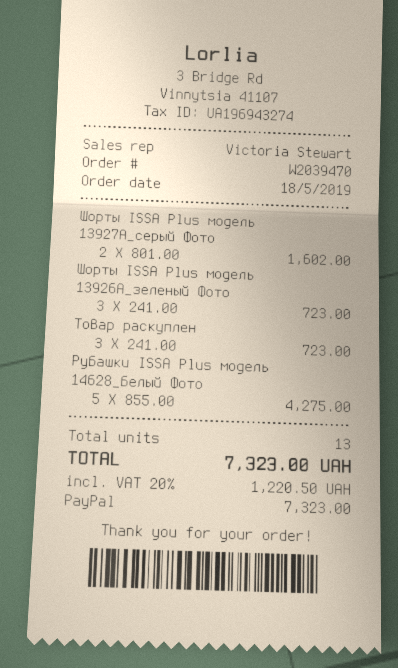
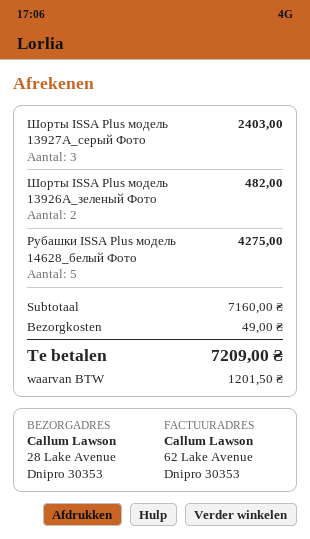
Шорты ISSA Plus модель 13927A_серый Фото: 2 for 1602.00 -> 3 for 2403.00
Шорты ISSA Plus модель 13926A_зеленый Фото: 3 for 723.00 -> 2 for 482.00
Товар раскуплен: 3 for 723.00 -> none
shipping: none -> 49.00
tax: 1220.50 -> 1201.50
total: 7323.00 -> 7209.00

